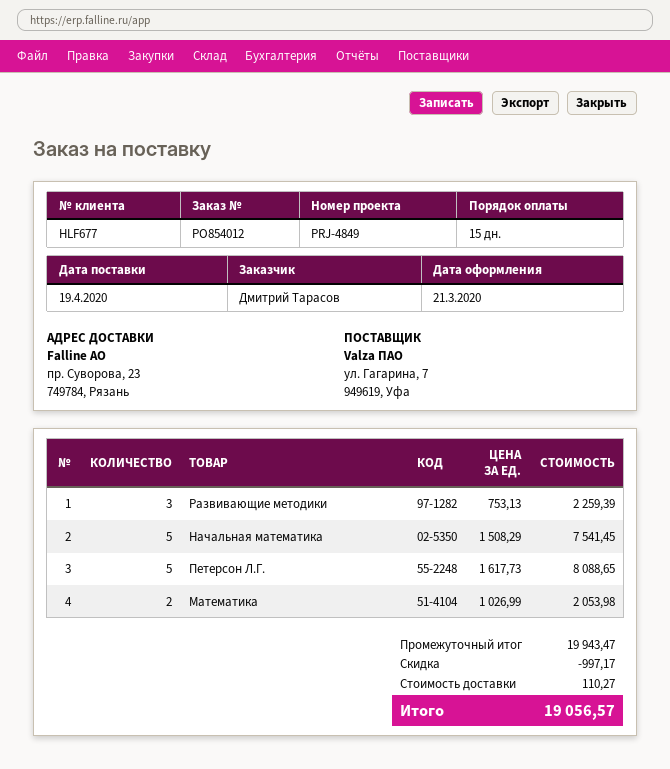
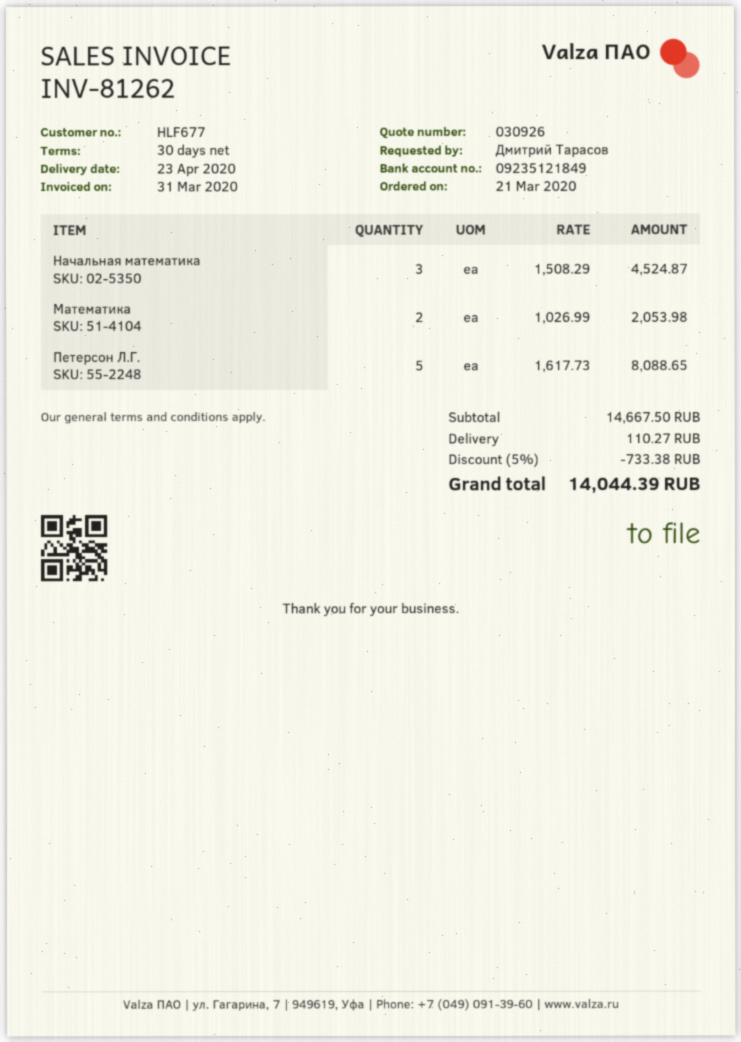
delivery date: 2020-04-19 -> 2020-04-23
payment terms: 15 days -> 30 days
Развивающие методики: 3 x 753.13 = 2259.39 -> none
Начальная математика: 5 x 1508.29 = 7541.45 -> 3 x 1508.29 = 4524.87
subtotal: 19943.47 -> 14667.50
discount: 997.17 -> 733.38
total: 19056.57 -> 14044.39

